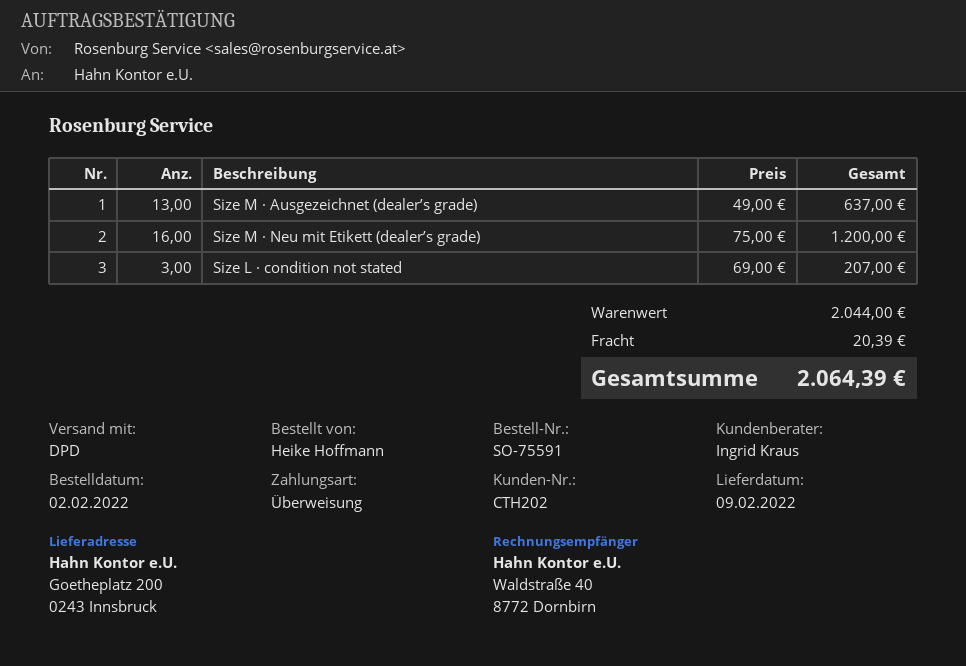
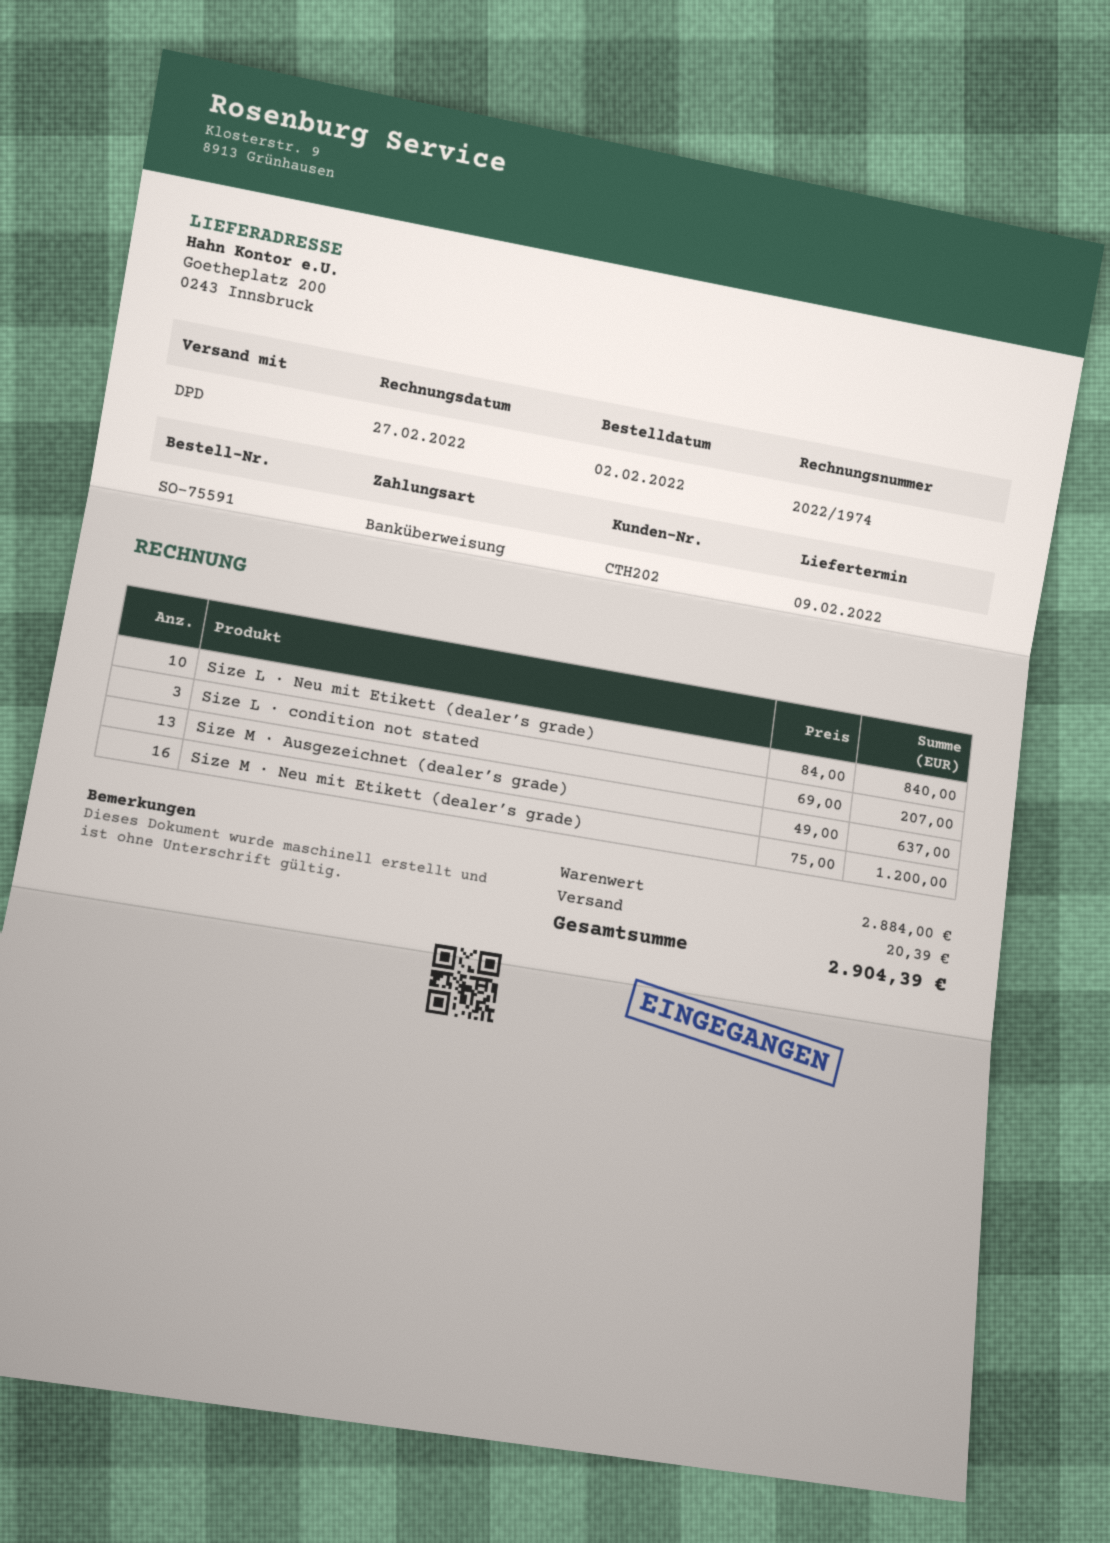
Size L · Neu mit Etikett (dealer’s grade): none -> 10 x 84.00 = 840.00
subtotal: 2044.00 -> 2884.00
total: 2064.39 -> 2904.39

